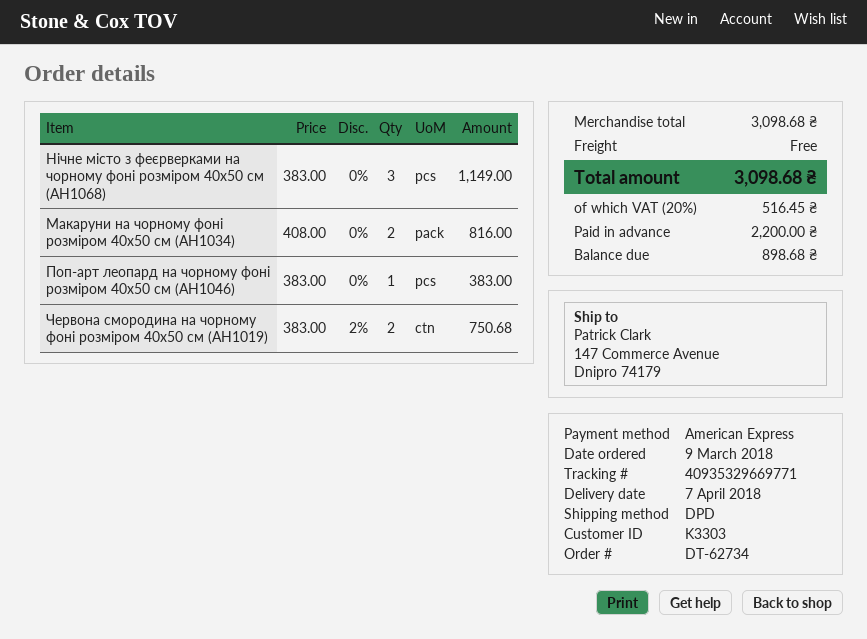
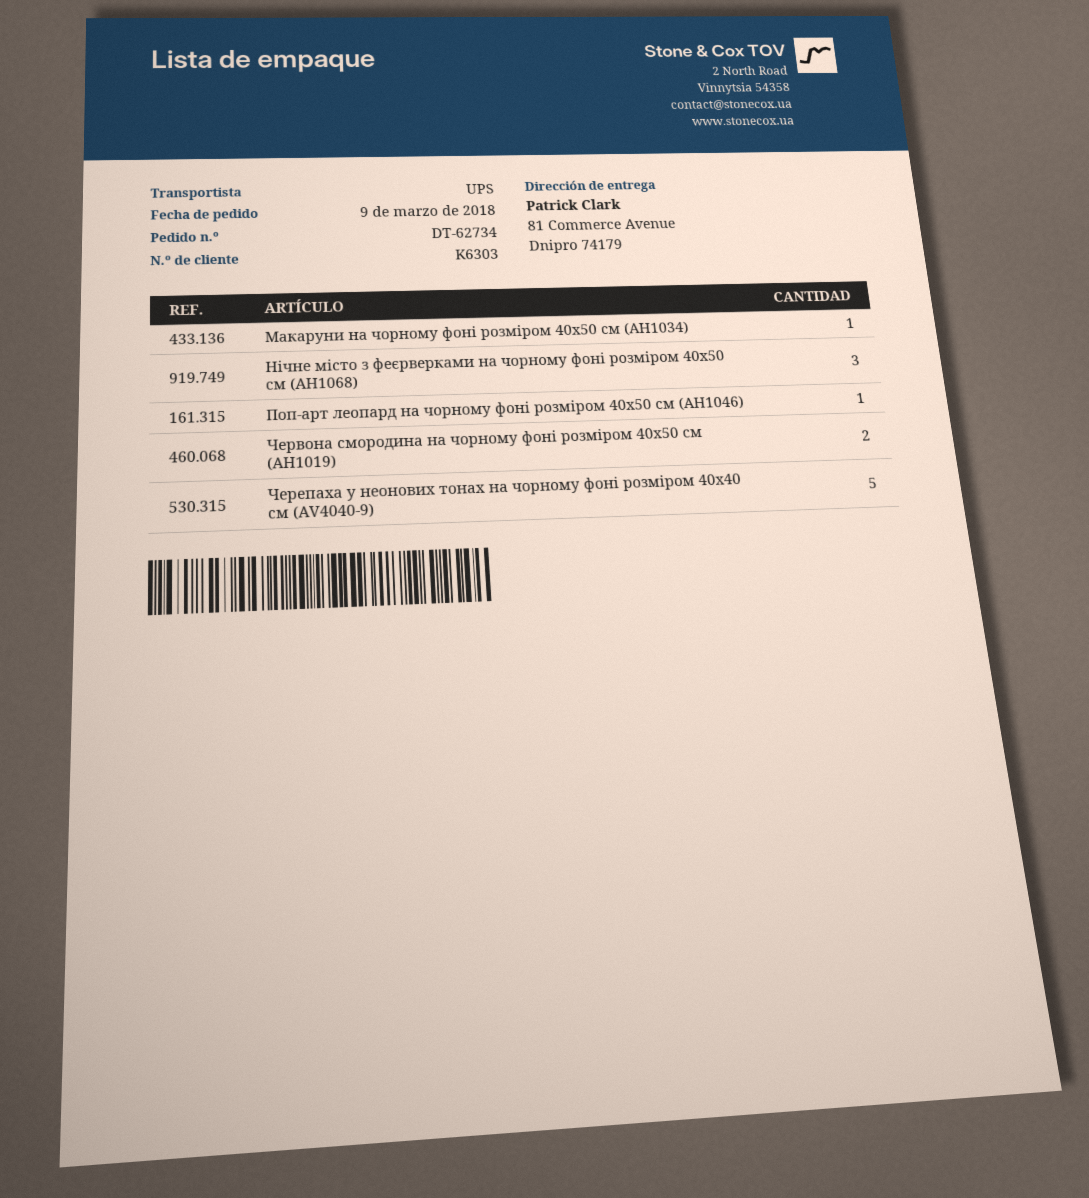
customer number: K3303 -> K6303
shipping method: DPD -> UPS
ship to: 147 Commerce Avenue, Dnipro 74179 -> 81 Commerce Avenue, Dnipro 74179
Макаруни на чорному фоні розміром 40х50 см (AH1034): 2 -> 1
Черепаха у неонових тонах на чорному фоні розміром 40х40 см (AV4040-9): none -> 5

